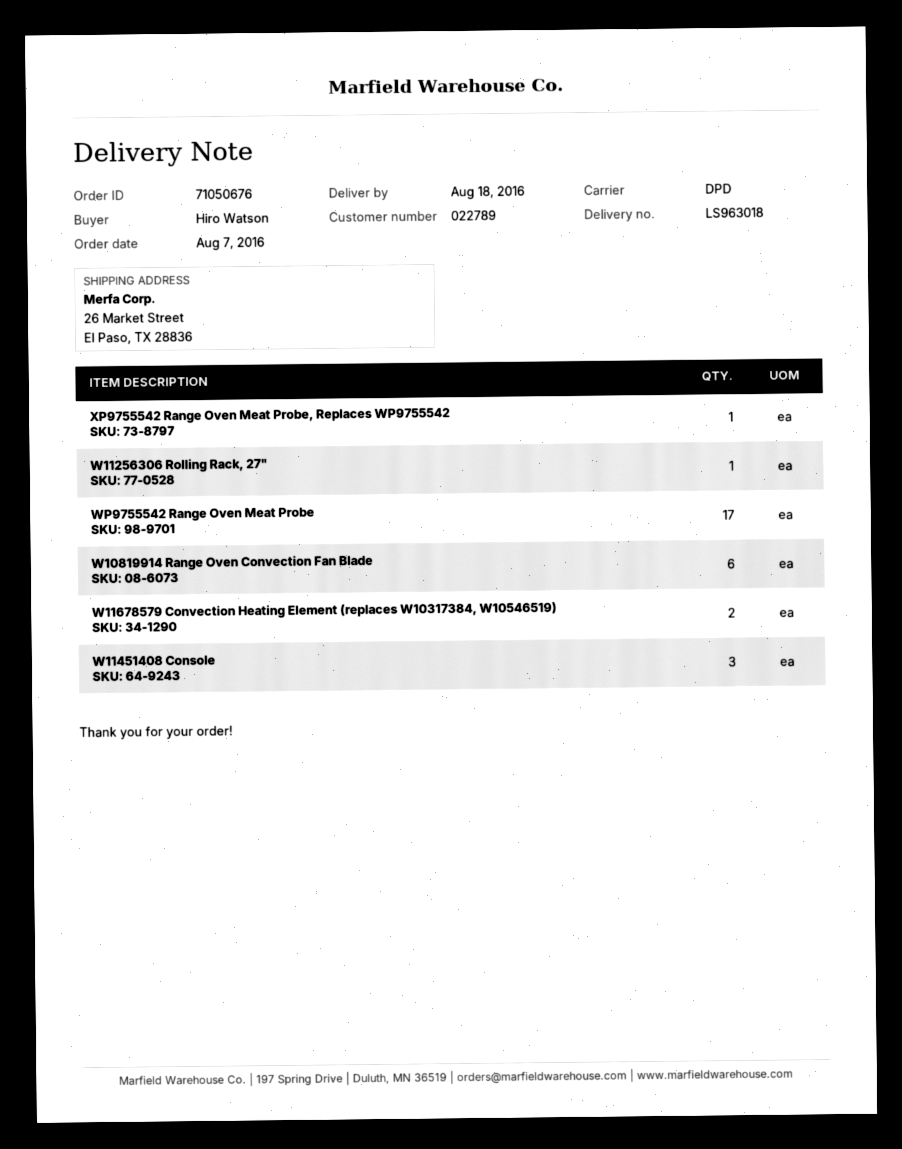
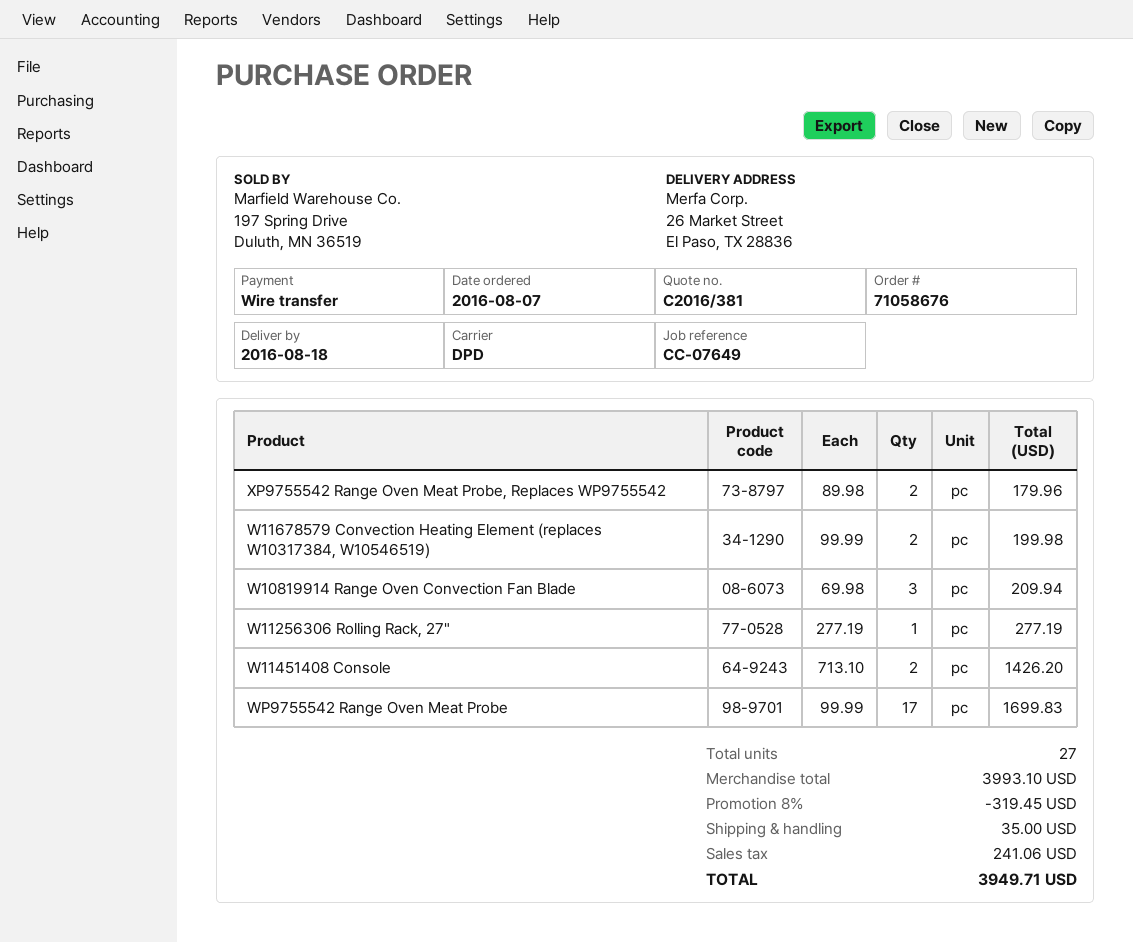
order number: 71050676 -> 71058676
XP9755542 Range Oven Meat Probe, Replaces WP9755542: 1 -> 2
W10819914 Range Oven Convection Fan Blade: 6 -> 3
W11451408 Console: 3 -> 2

